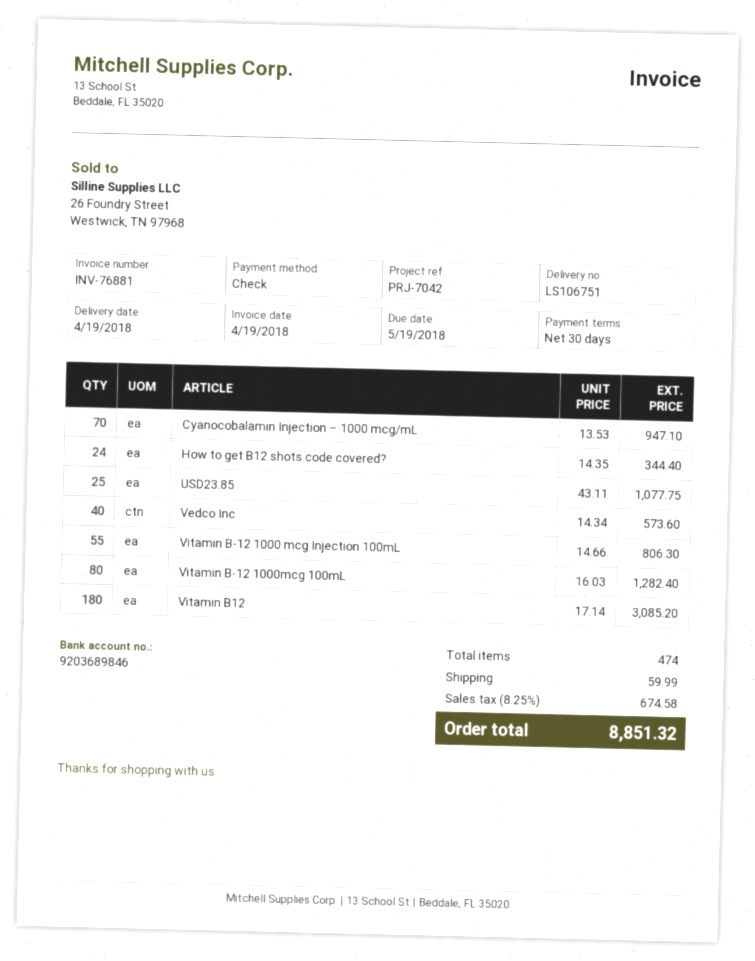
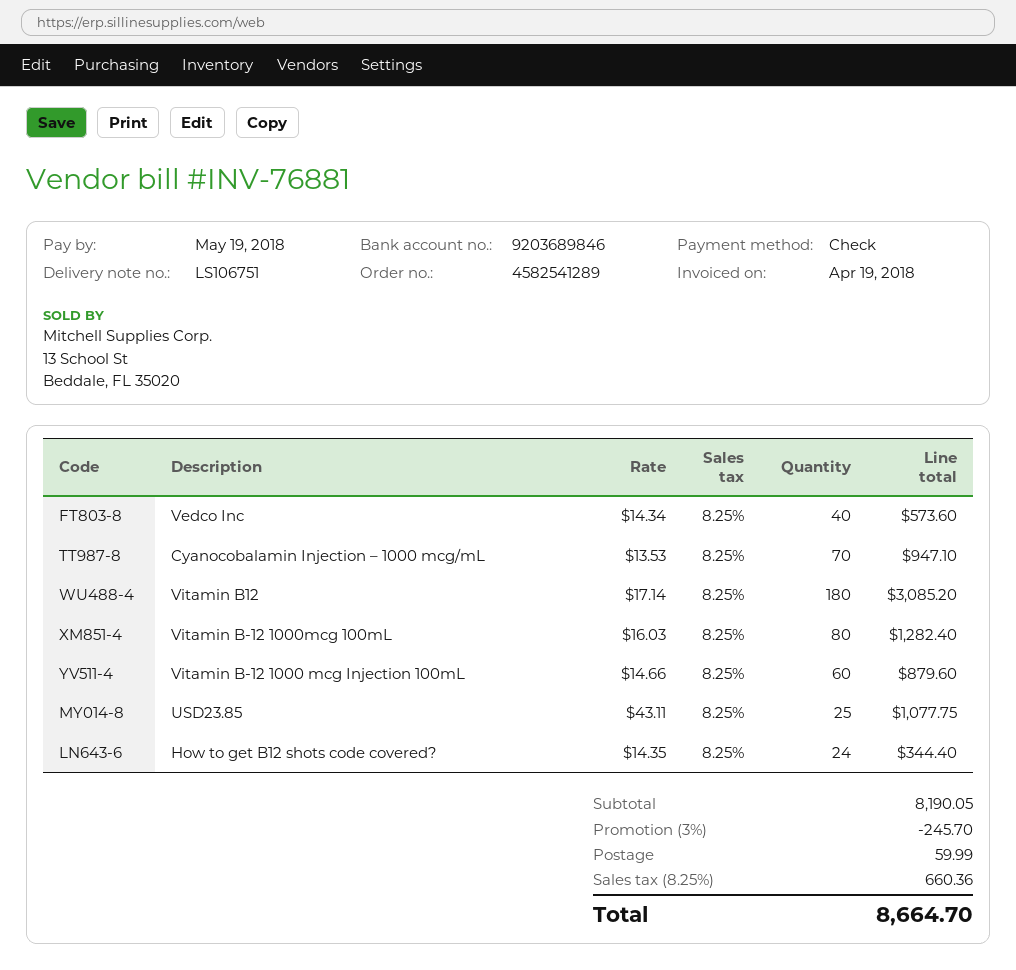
Vitamin B-12 1000 mcg Injection 100mL: 55 x 14.66 = 806.30 -> 60 x 14.66 = 879.60
discount: none -> 3% = 245.70
tax: 8.25% = 674.58 -> 8.25% = 660.36
total: 8851.32 -> 8664.70

